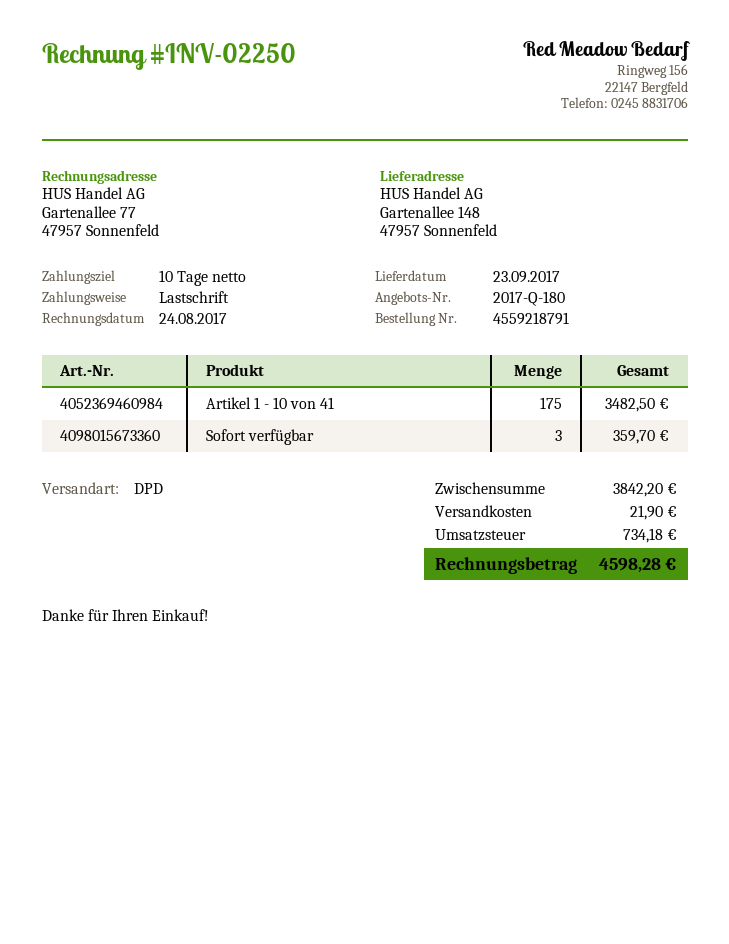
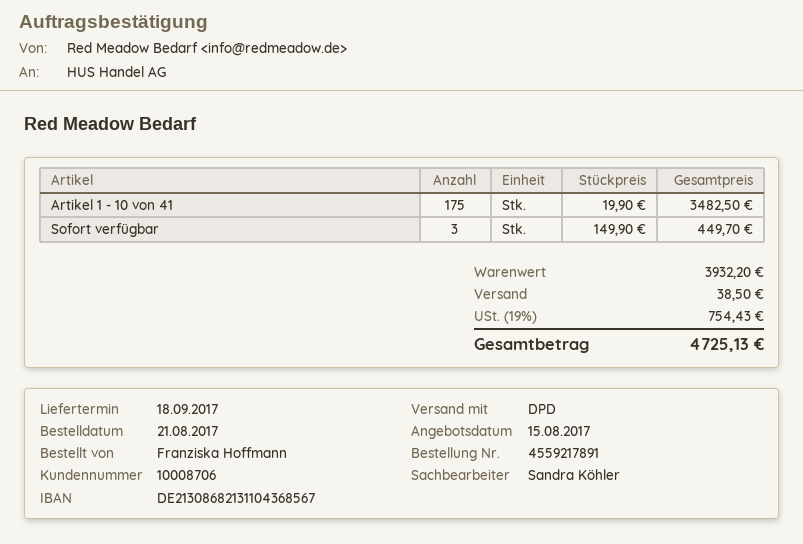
order number: 4559218791 -> 4559217891
delivery date: 2017-09-23 -> 2017-09-18
Sofort verfügbar: 3 for 359.70 -> 3 for 449.70
subtotal: 3842.20 -> 3932.20
shipping: 21.90 -> 38.50
tax: 734.18 -> 754.43
total: 4598.28 -> 4725.13

